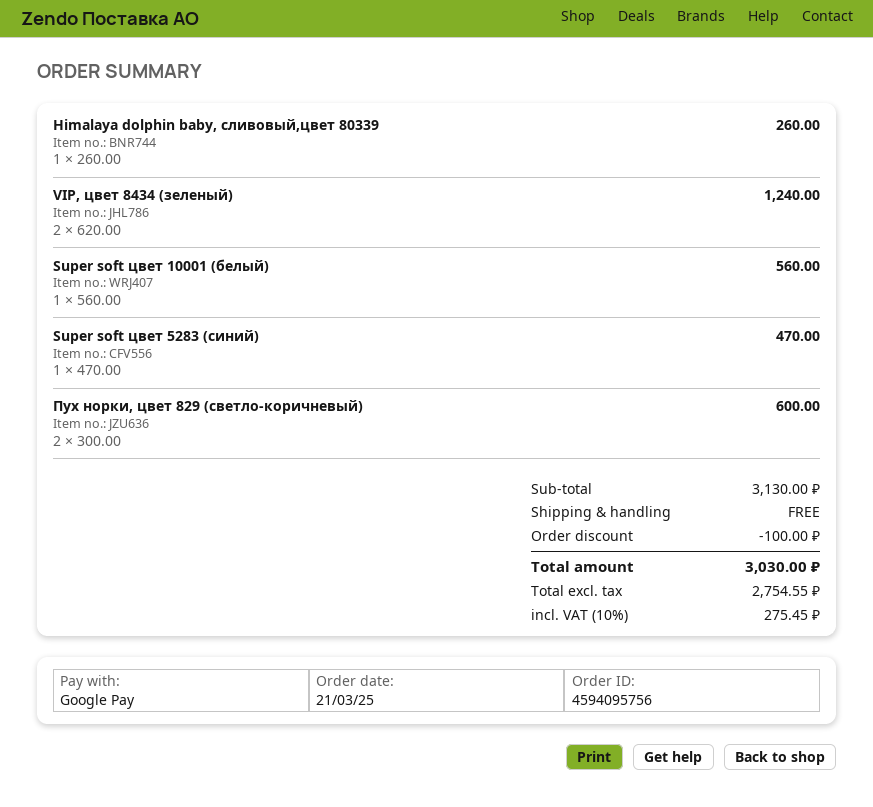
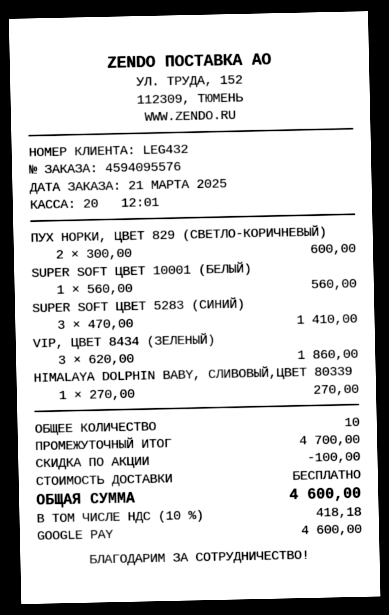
order number: 4594095756 -> 4594095576
Himalaya dolphin baby, сливовый,цвет 80339: 1 x 260.00 = 260.00 -> 1 x 270.00 = 270.00
VIP, цвет 8434 (зеленый): 2 x 620.00 = 1240.00 -> 3 x 620.00 = 1860.00
Super soft цвет 5283 (синий): 1 x 470.00 = 470.00 -> 3 x 470.00 = 1410.00
subtotal: 3130.00 -> 4700.00
tax: 10% = 275.45 -> 10% = 418.18
total: 3030.00 -> 4600.00

